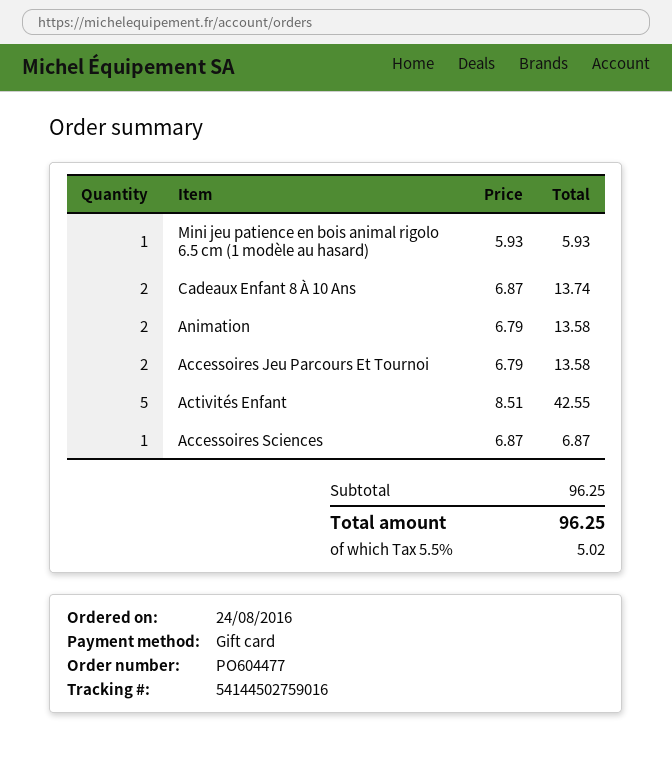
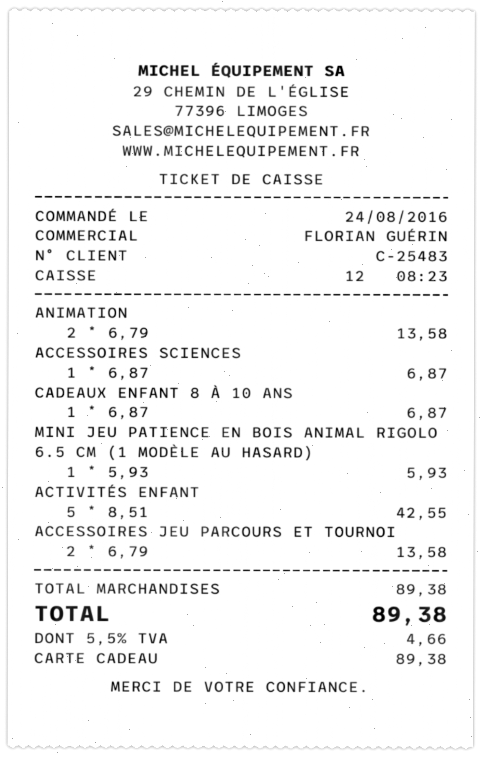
Cadeaux Enfant 8 À 10 Ans: 2 x 6.87 = 13.74 -> 1 x 6.87 = 6.87
subtotal: 96.25 -> 89.38
tax: 5.5% = 5.02 -> 5.5% = 4.66
total: 96.25 -> 89.38

